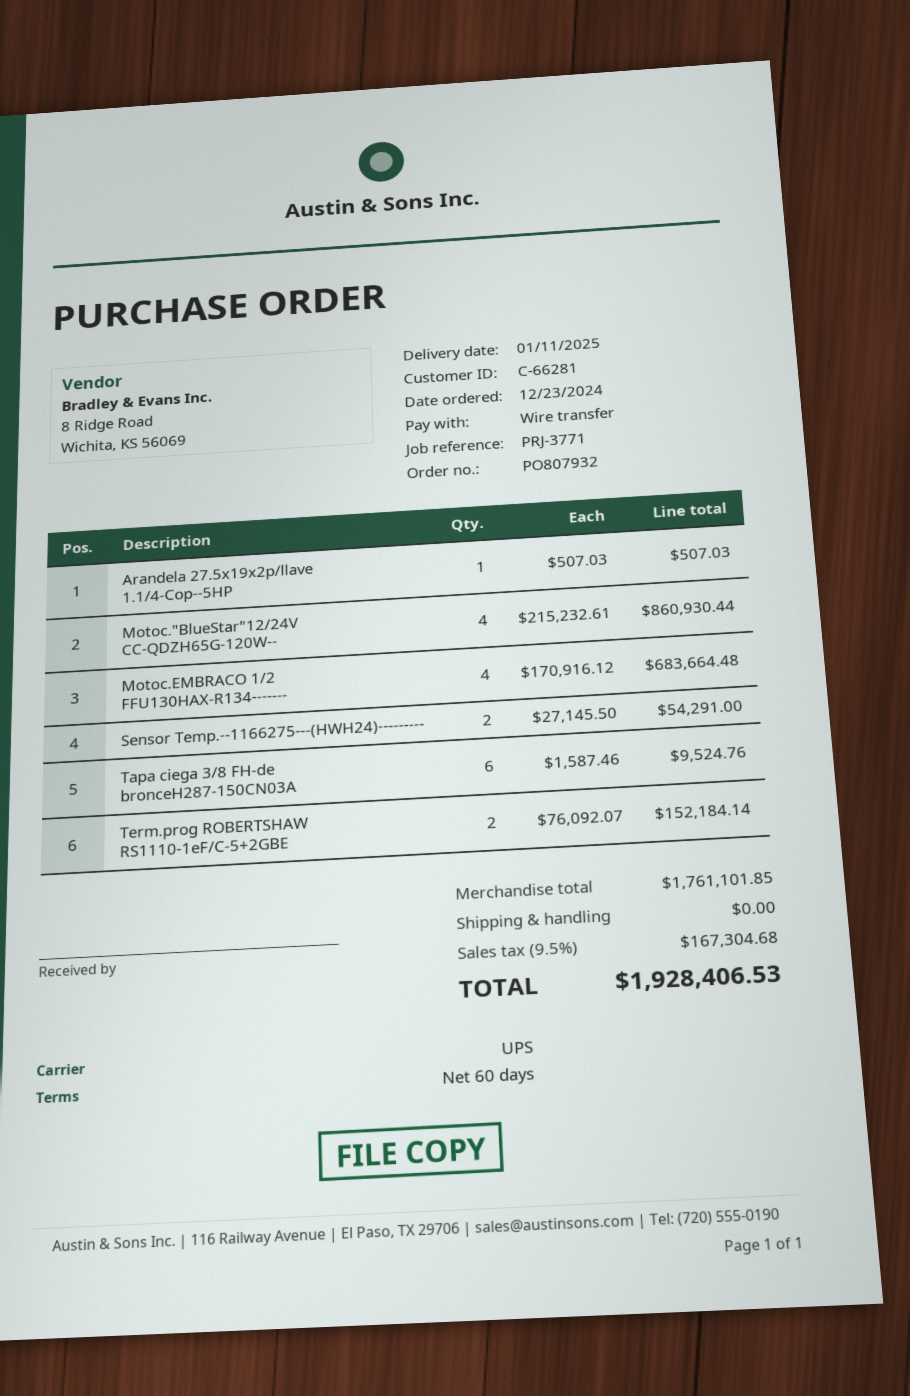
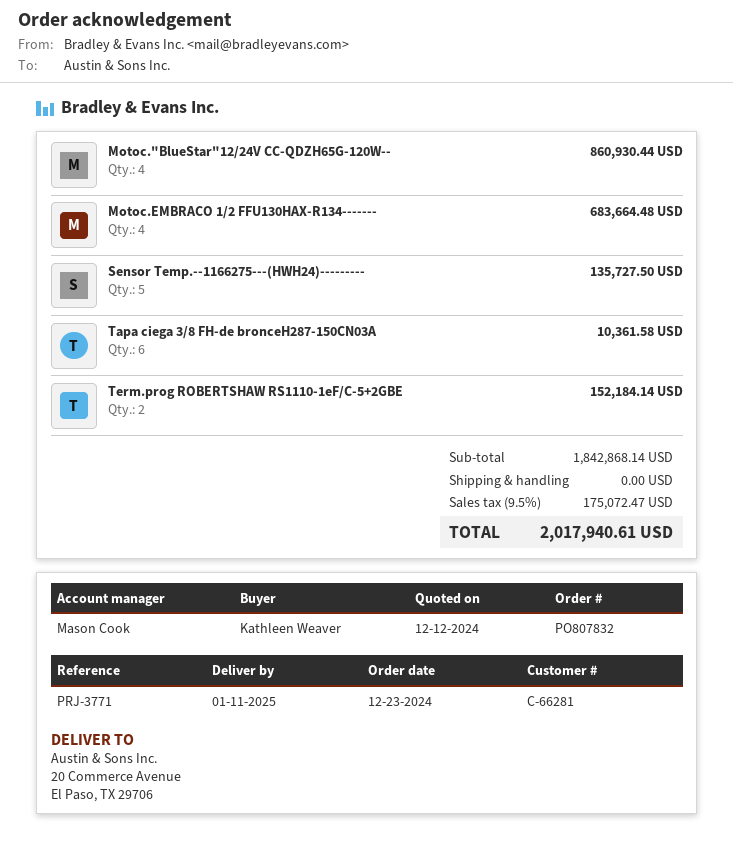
order number: PO807932 -> PO807832
Arandela 27.5x19x2p/llave 1.1/4-Cop--5HP: 1 for 507.03 -> none
Sensor Temp.--1166275---(HWH24)---------: 2 for 54291.00 -> 5 for 135727.50
Tapa ciega 3/8 FH-de bronceH287-150CN03A: 6 for 9524.76 -> 6 for 10361.58
subtotal: 1761101.85 -> 1842868.14
tax: 9.5% = 167304.68 -> 9.5% = 175072.47
total: 1928406.53 -> 2017940.61

